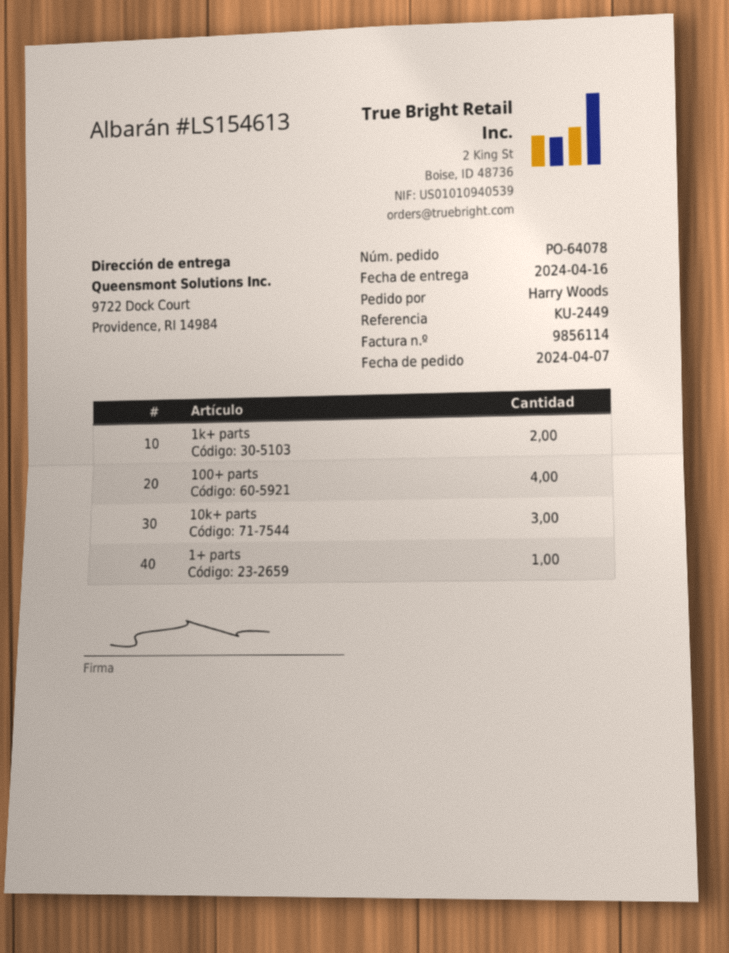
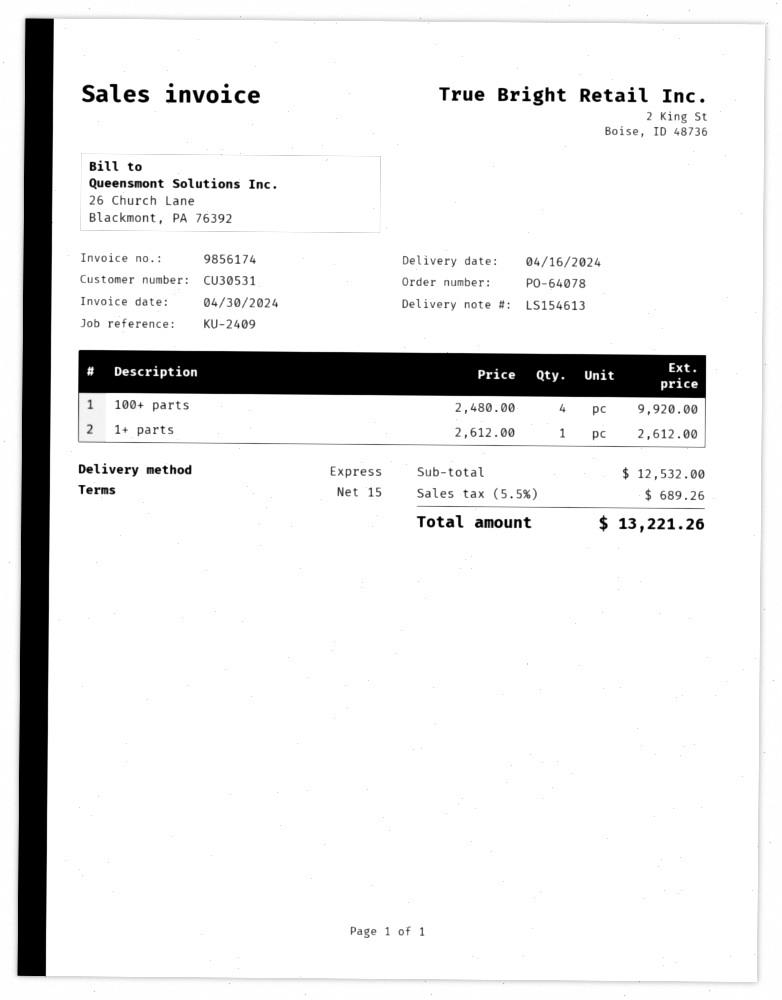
invoice number: 9856114 -> 9856174
reference: KU-2449 -> KU-2409
1k+ parts: 2 -> none
10k+ parts: 3 -> none

